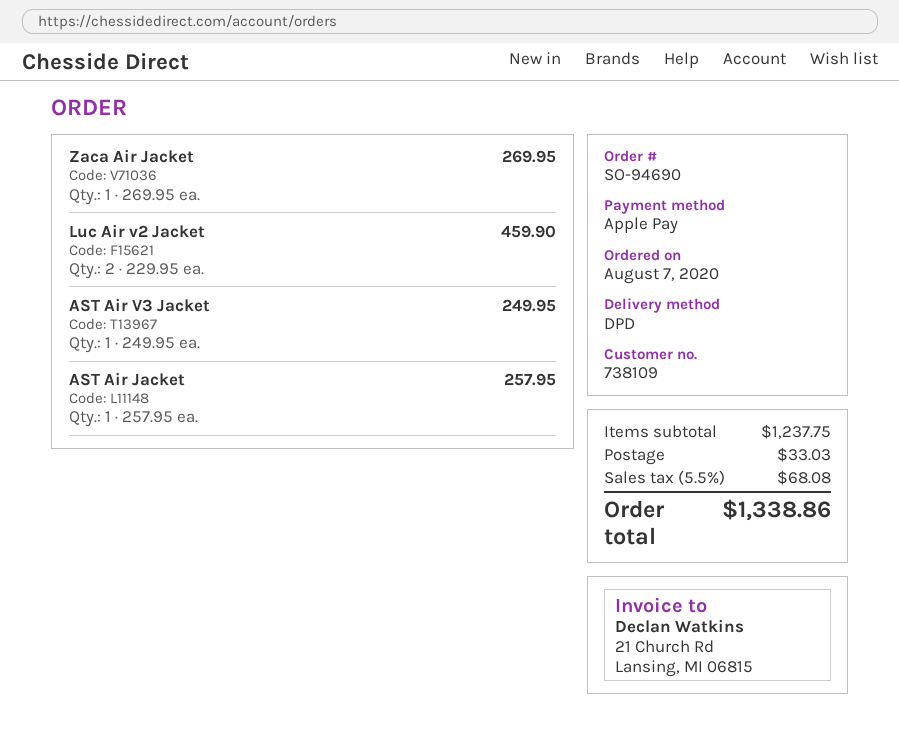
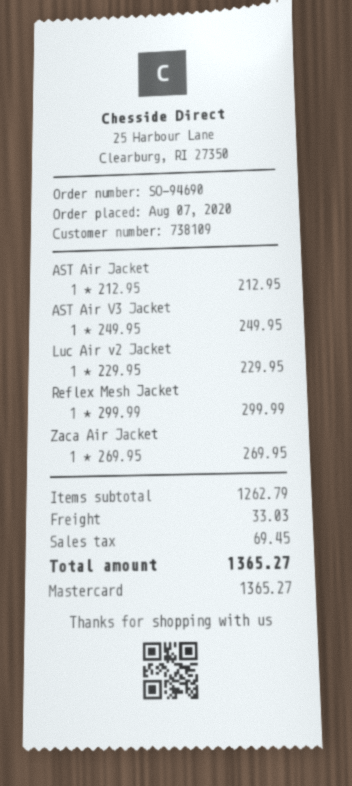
payment method: Apple Pay -> Mastercard
Luc Air v2 Jacket: 2 x 229.95 = 459.90 -> 1 x 229.95 = 229.95
AST Air Jacket: 1 x 257.95 = 257.95 -> 1 x 212.95 = 212.95
Reflex Mesh Jacket: none -> 1 x 299.99 = 299.99
subtotal: 1237.75 -> 1262.79
tax: 68.08 -> 69.45
total: 1338.86 -> 1365.27

